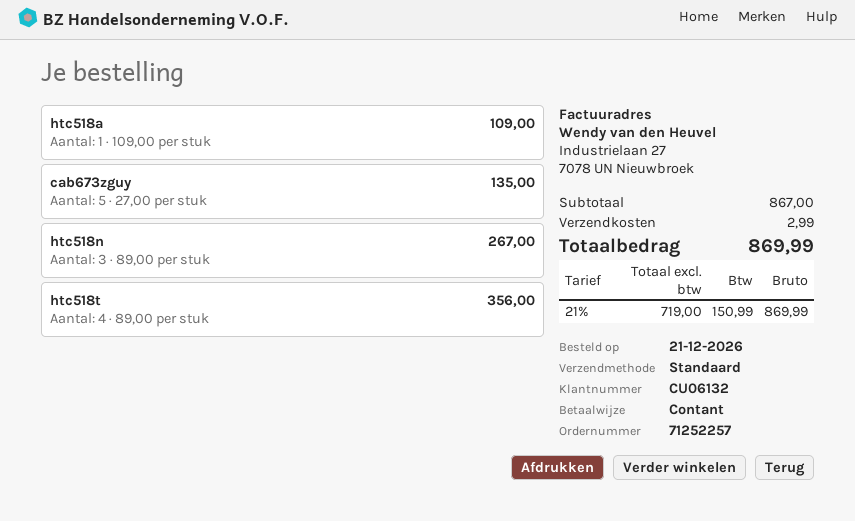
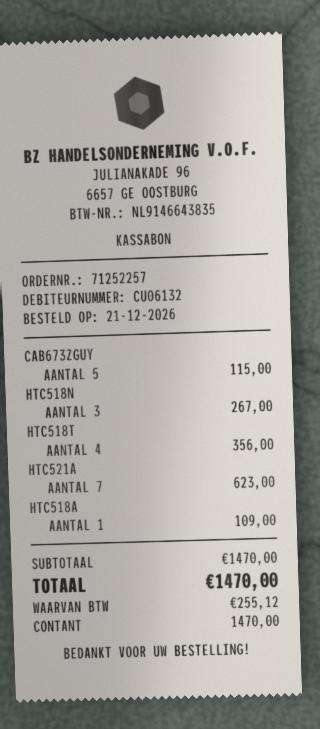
cab673zguy: 5 for 135.00 -> 5 for 115.00
HTC521A: none -> 7 for 623.00
subtotal: 867.00 -> 1470.00
shipping: 2.99 -> none
tax: 150.99 -> 255.12
total: 869.99 -> 1470.00

